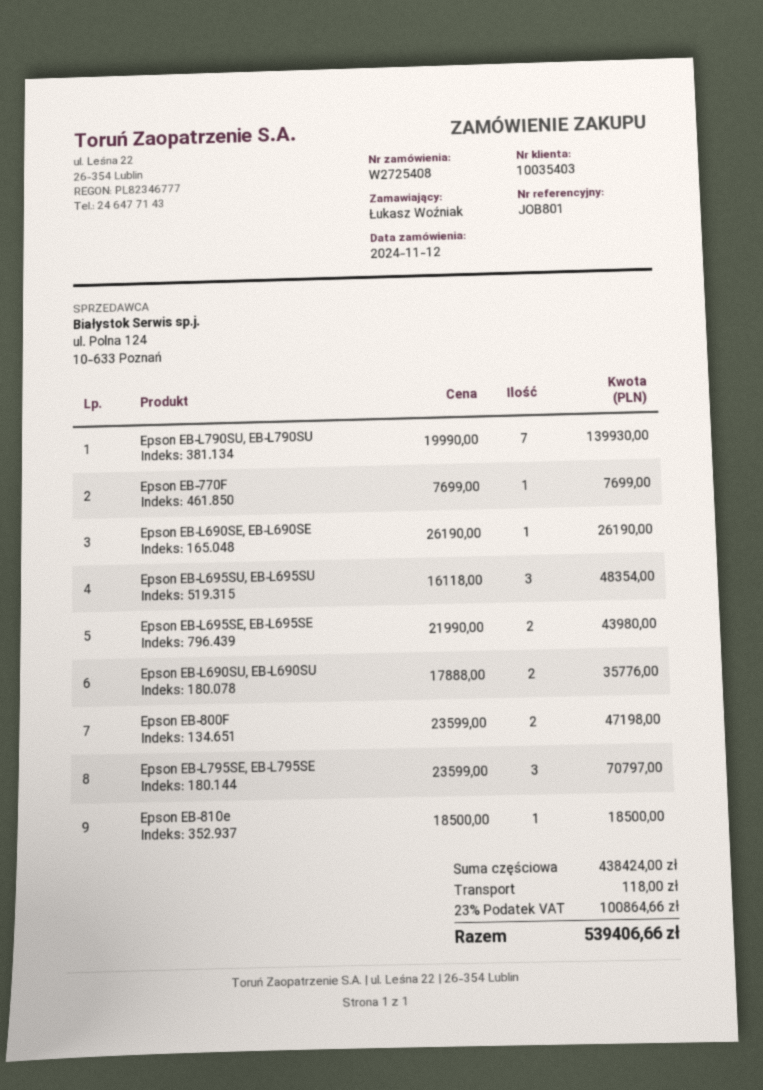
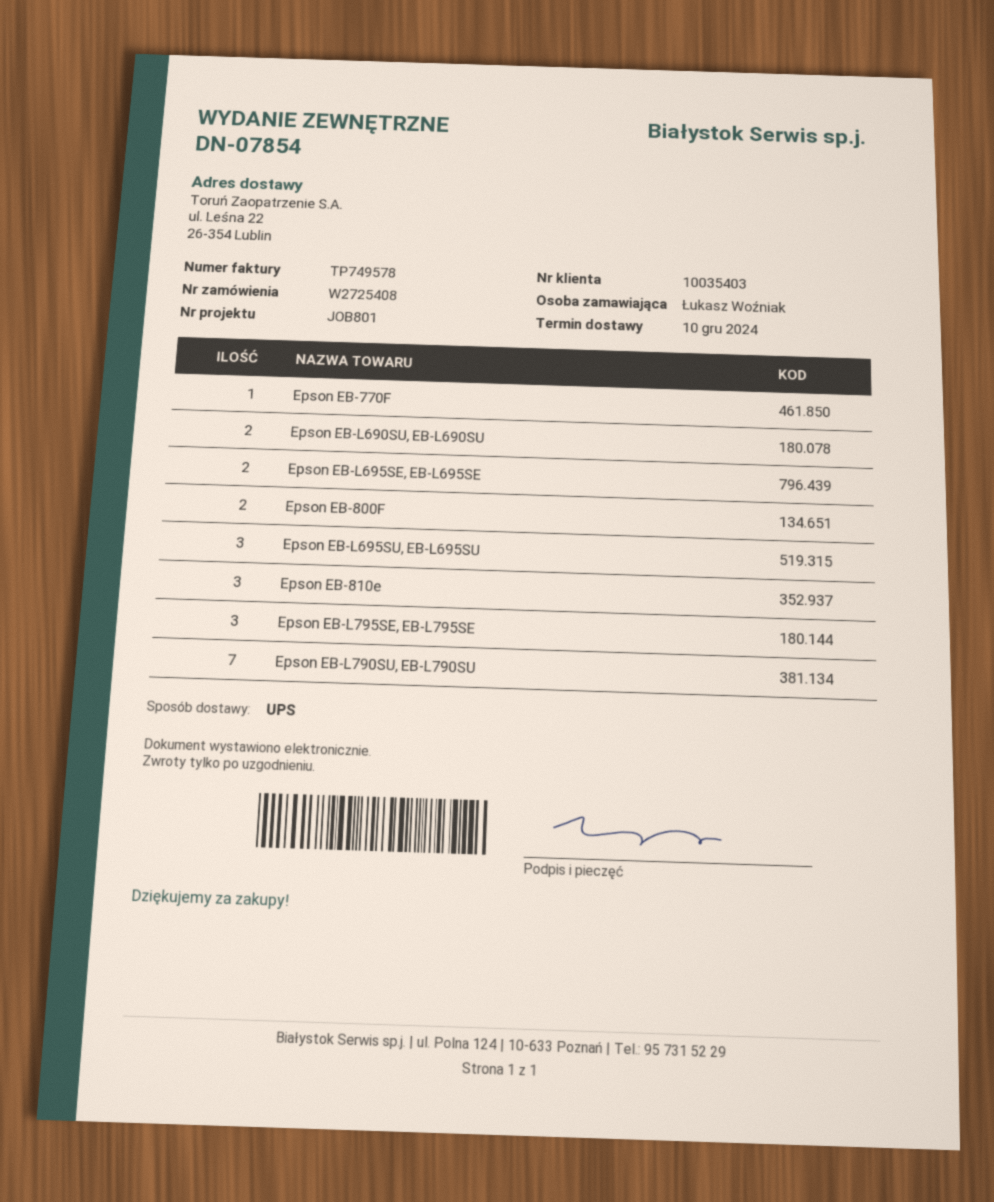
Epson EB‑L690SE, EB‑L690SE: 1 -> none
Epson EB‑810e: 1 -> 3

